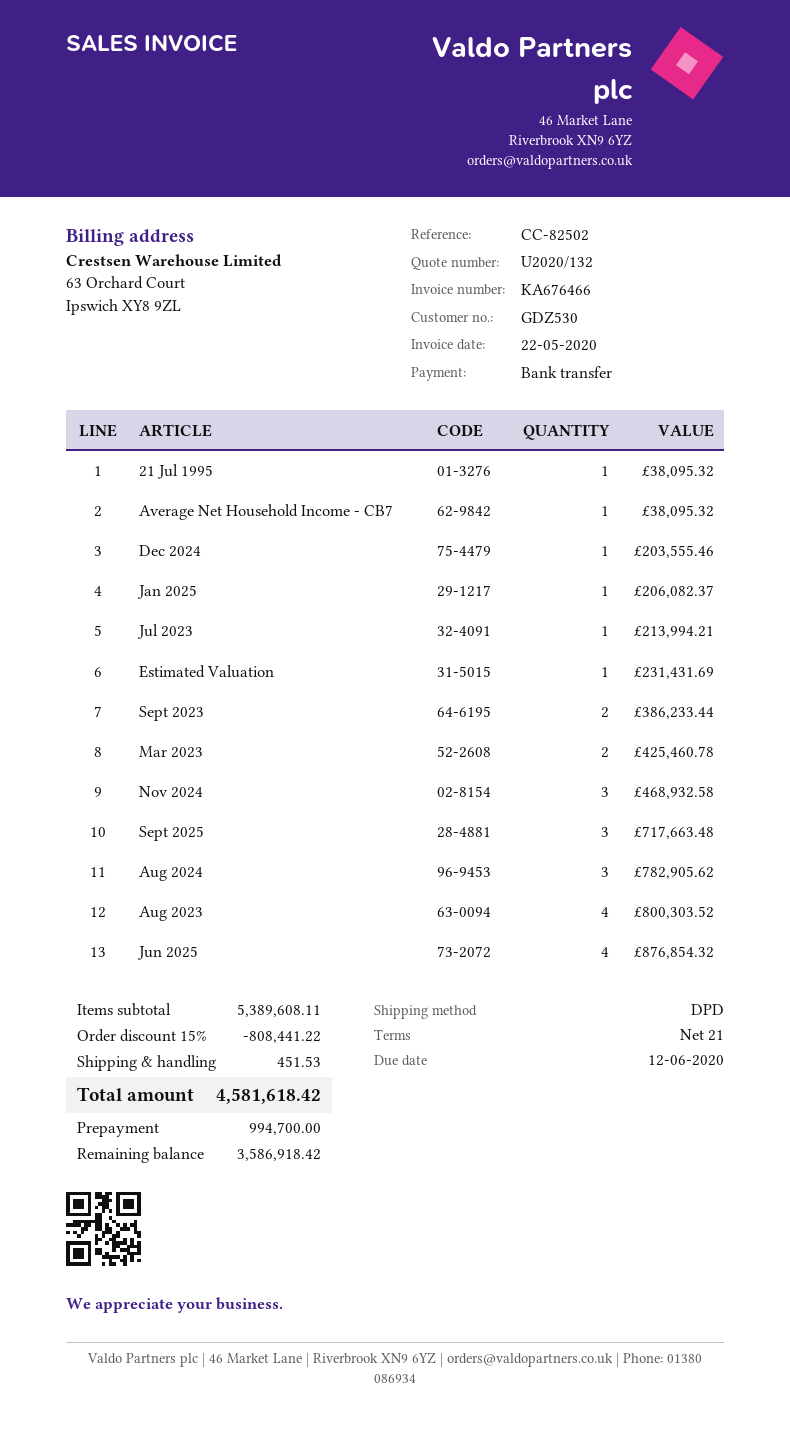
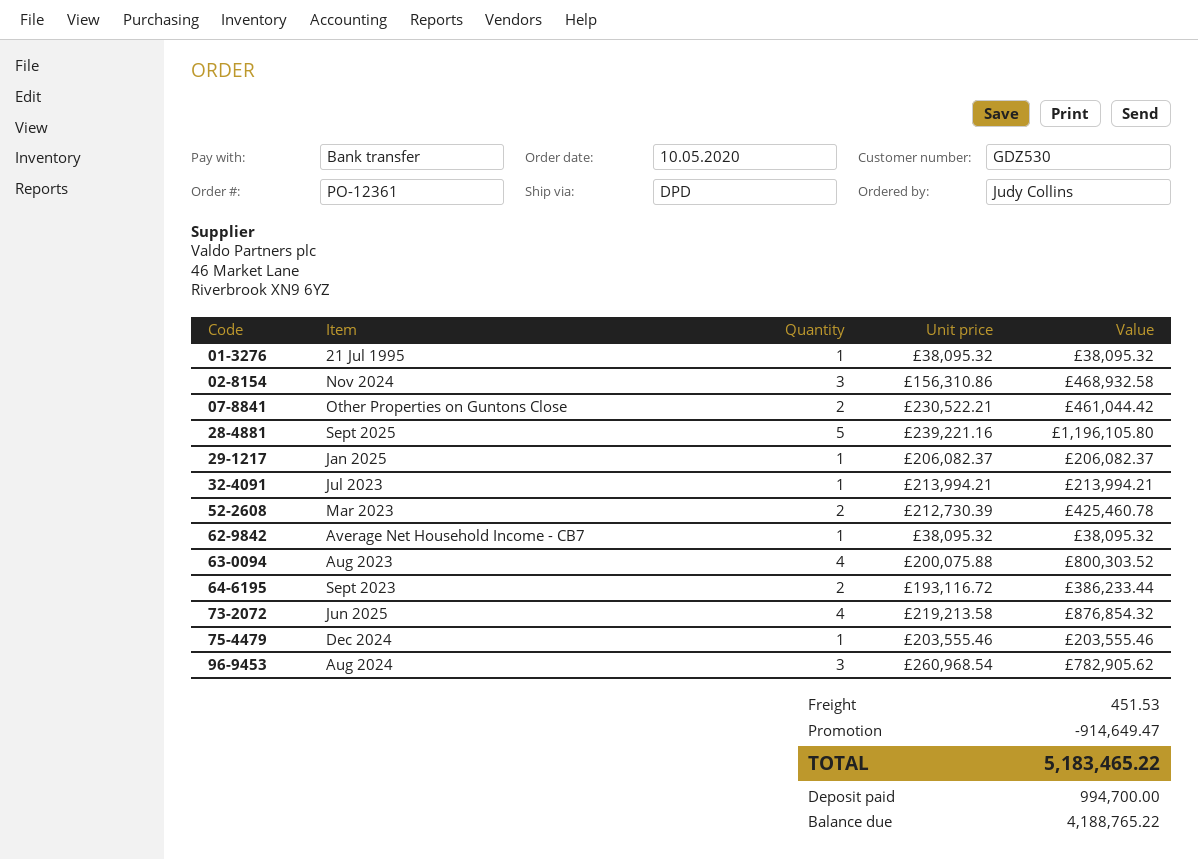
Estimated Valuation: 1 for 231431.69 -> none
Sept 2025: 3 for 717663.48 -> 5 for 1196105.80
Other Properties on Guntons Close: none -> 2 for 461044.42
discount: 808441.22 -> 914649.47
total: 4581618.42 -> 5183465.22
balance: 3586918.42 -> 4188765.22

